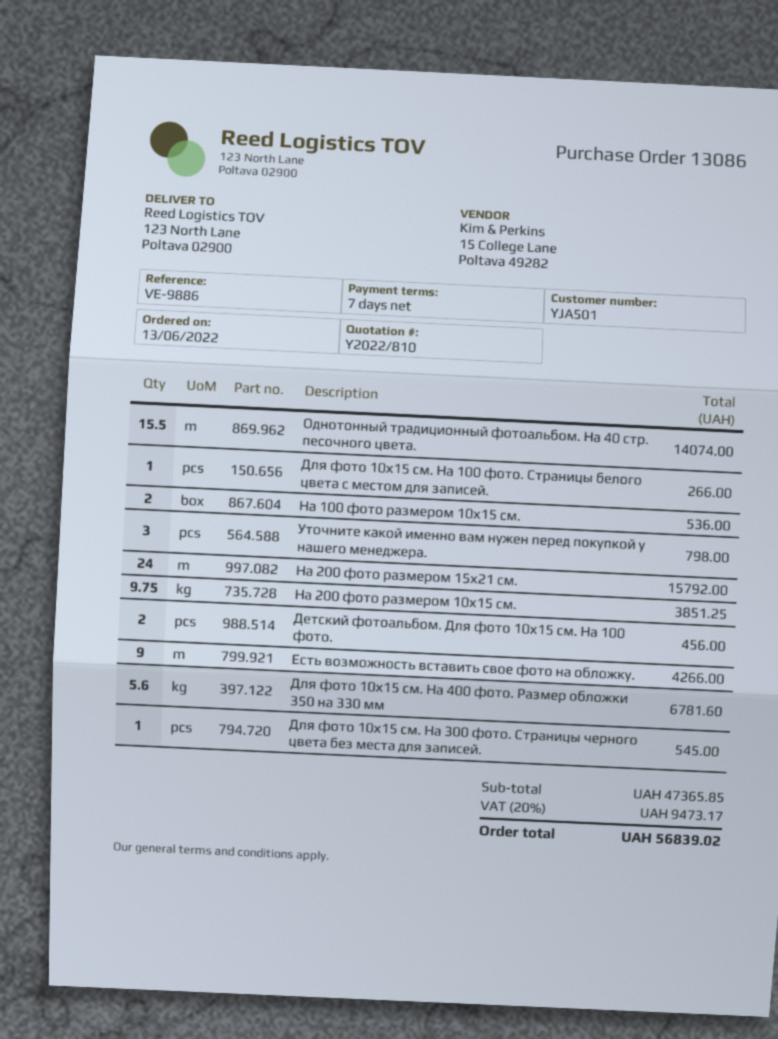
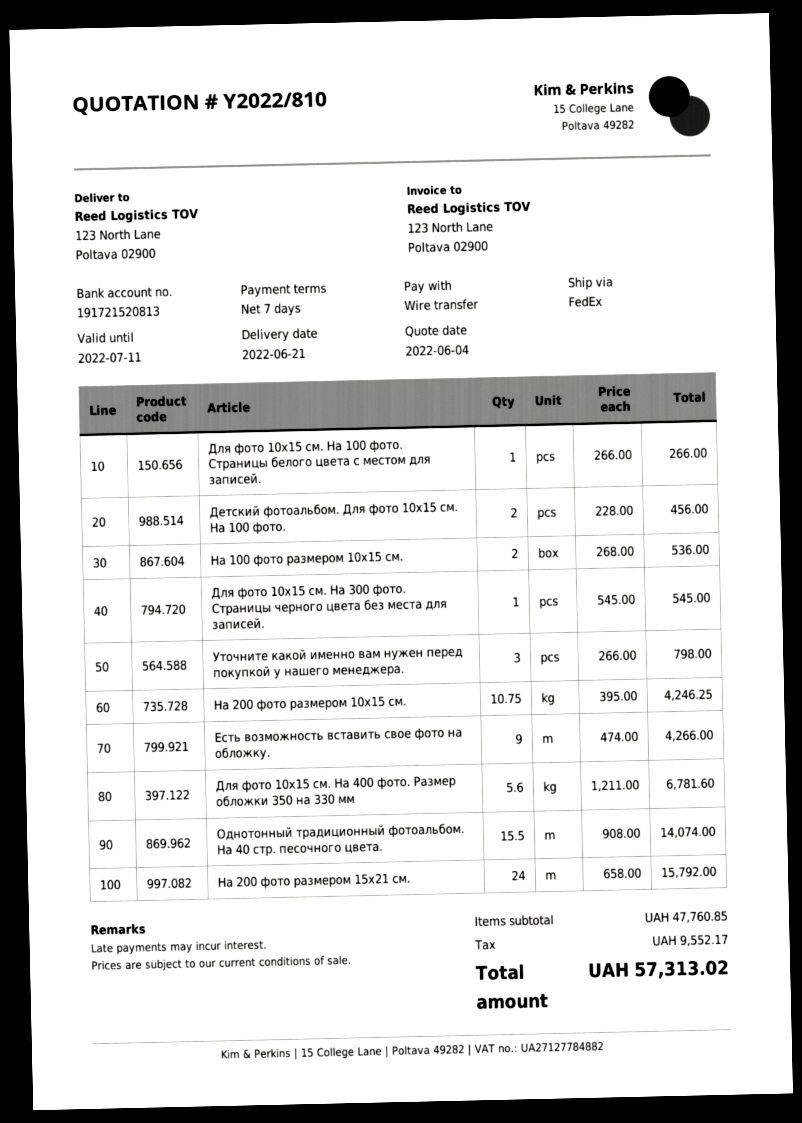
На 200 фото размером 10х15 см.: 9.75 for 3851.25 -> 10.75 for 4246.25
subtotal: 47365.85 -> 47760.85
tax: 9473.17 -> 9552.17
total: 56839.02 -> 57313.02

